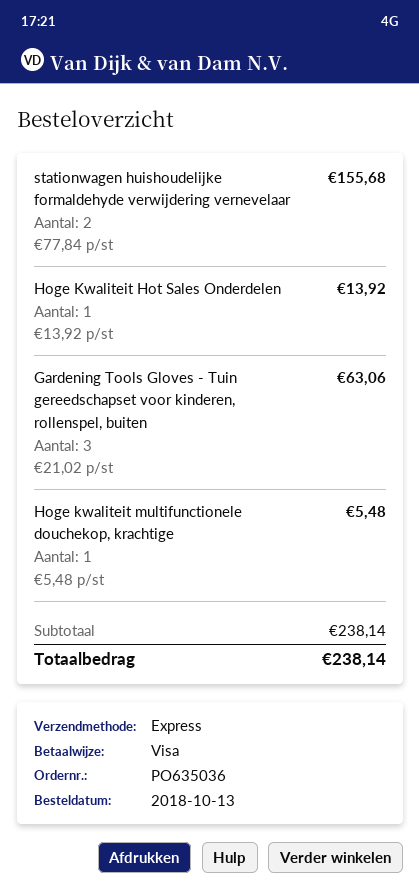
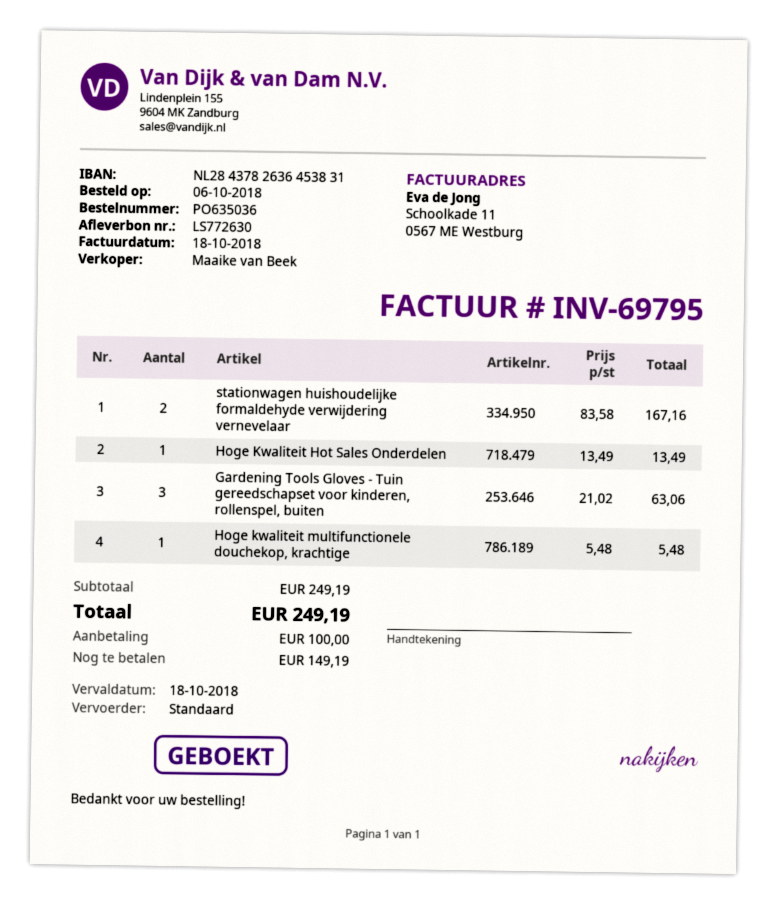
order date: 2018-10-13 -> 2018-10-06
shipping method: express -> standard
stationwagen huishoudelijke formaldehyde verwijdering vernevelaar: 2 x 77.84 = 155.68 -> 2 x 83.58 = 167.16
Hoge Kwaliteit Hot Sales Onderdelen: 1 x 13.92 = 13.92 -> 1 x 13.49 = 13.49
subtotal: 238.14 -> 249.19
total: 238.14 -> 249.19

